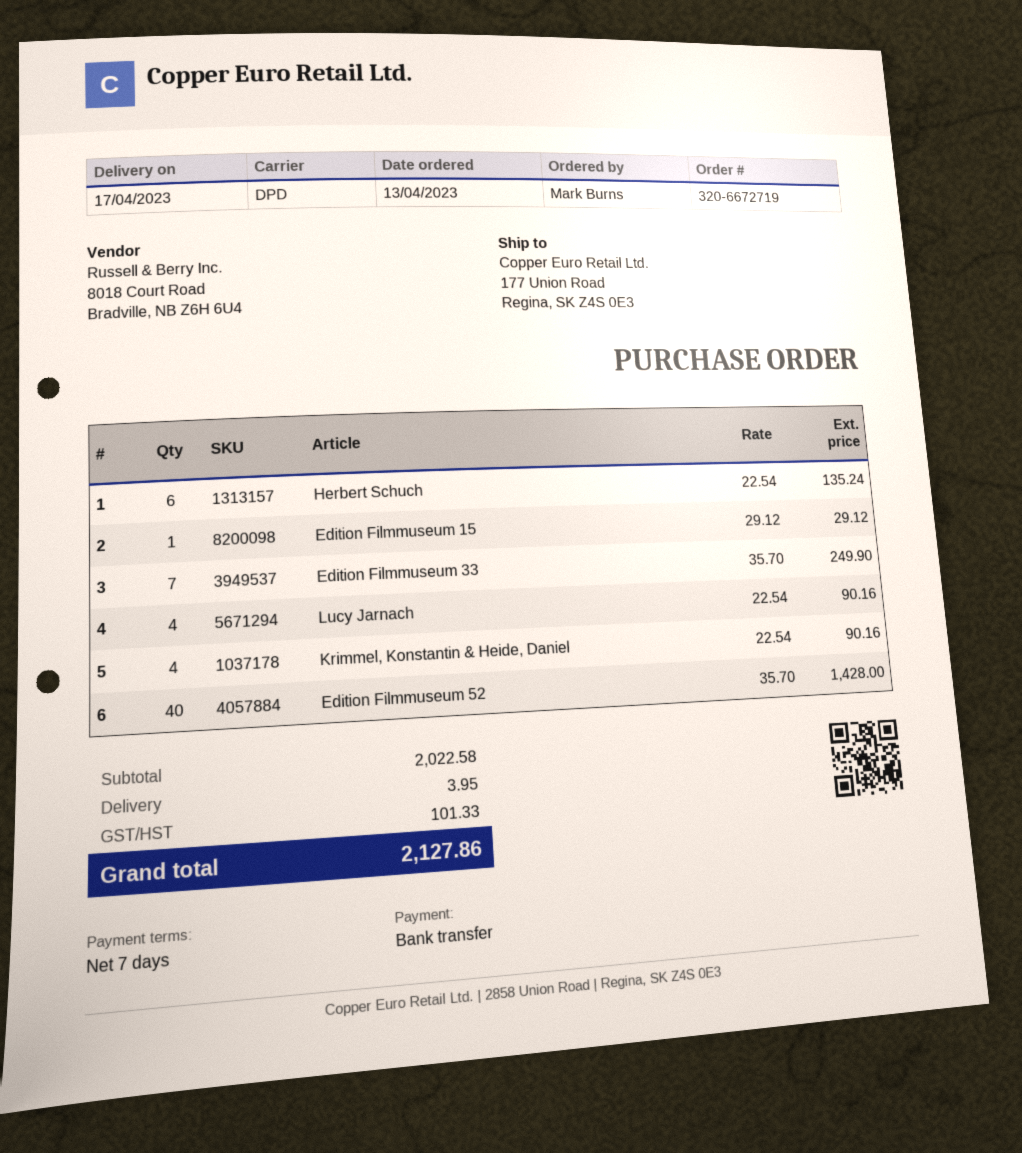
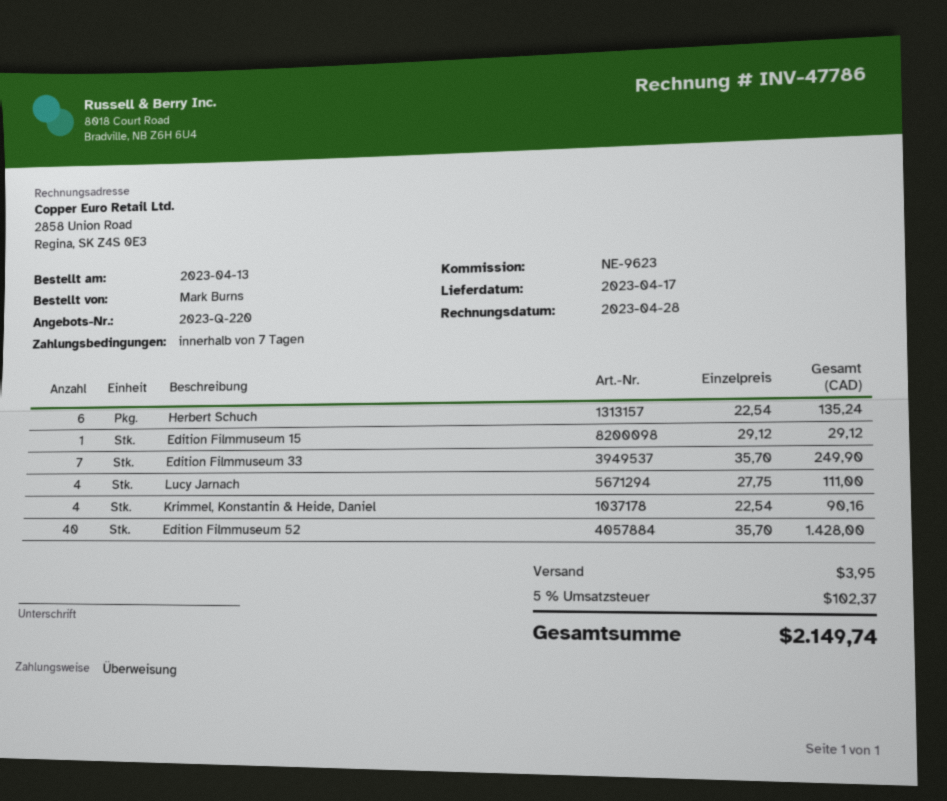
Lucy Jarnach: 4 x 22.54 = 90.16 -> 4 x 27.75 = 111.00
tax: 101.33 -> 102.37
total: 2127.86 -> 2149.74

